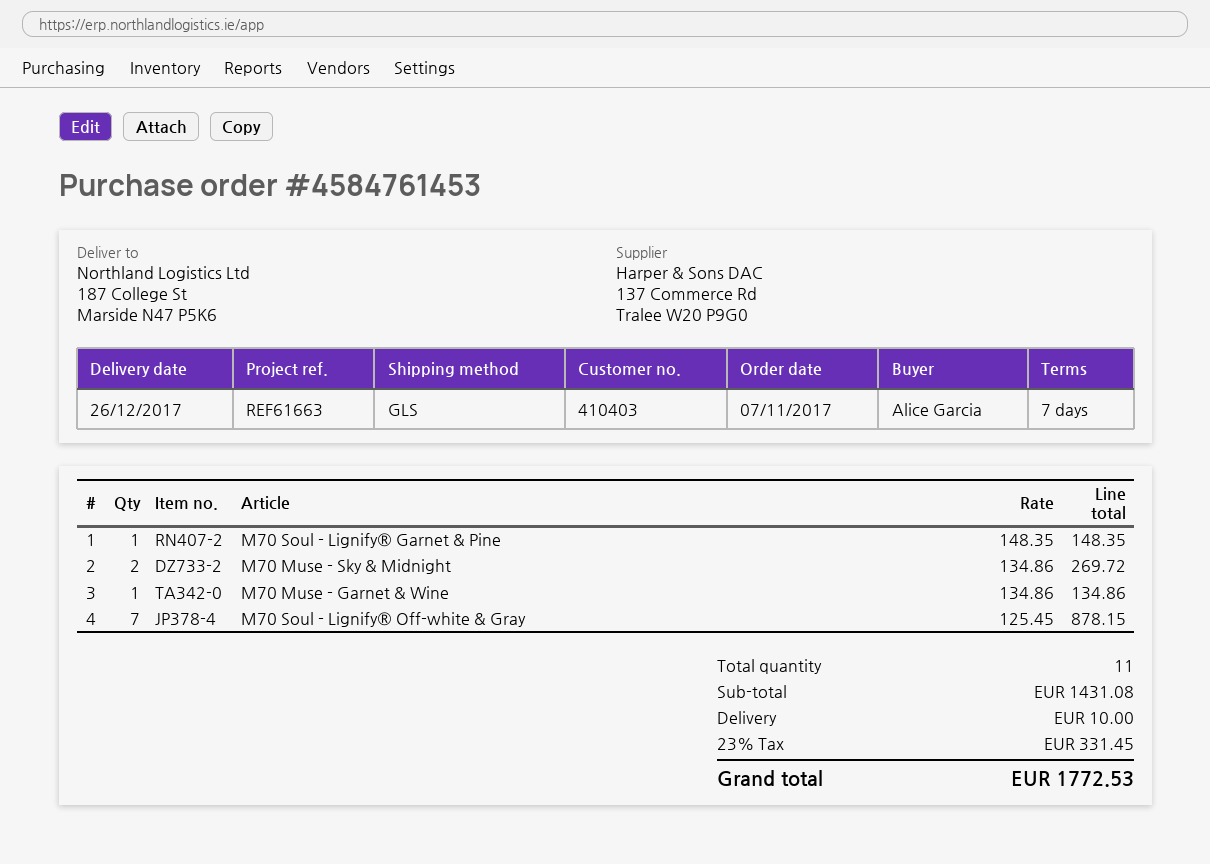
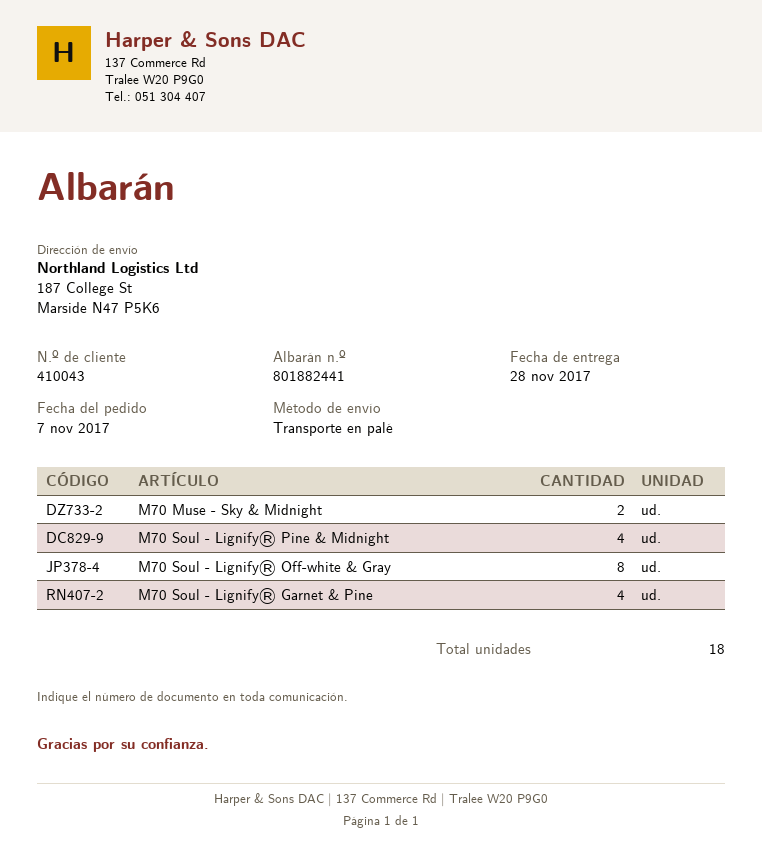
delivery date: 2017-12-26 -> 2017-11-28
customer number: 410403 -> 410043
shipping method: GLS -> pallet freight
M70 Soul - Lignify® Garnet & Pine: 1 -> 4
M70 Muse - Garnet & Wine: 1 -> none
M70 Soul - Lignify® Off-white & Gray: 7 -> 8
M70 Soul - Lignify® Pine & Midnight: none -> 4
total quantity: 11 -> 18

